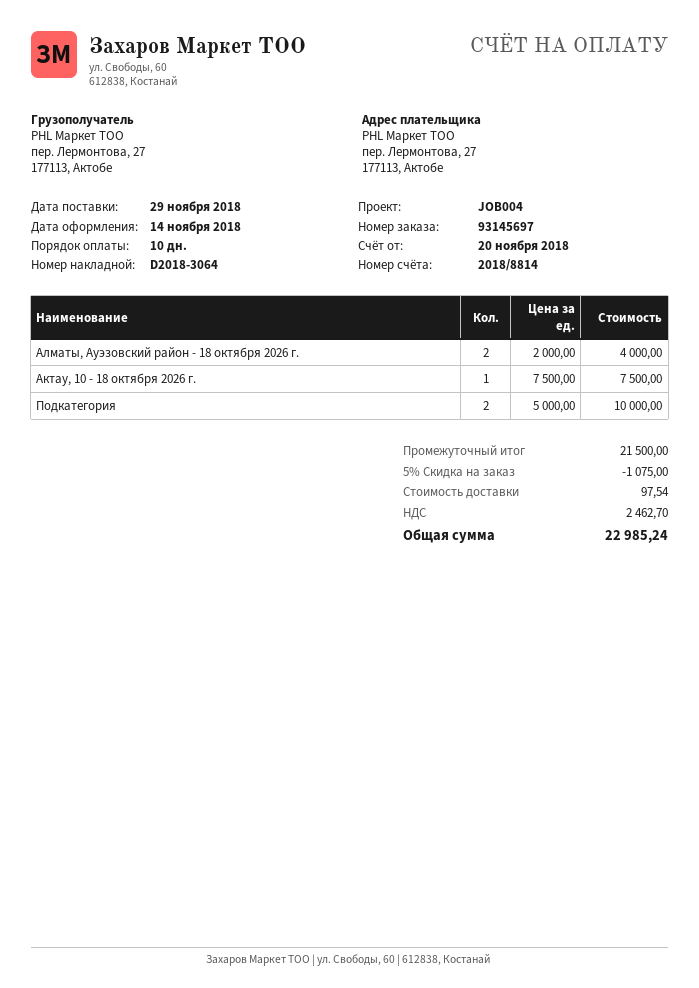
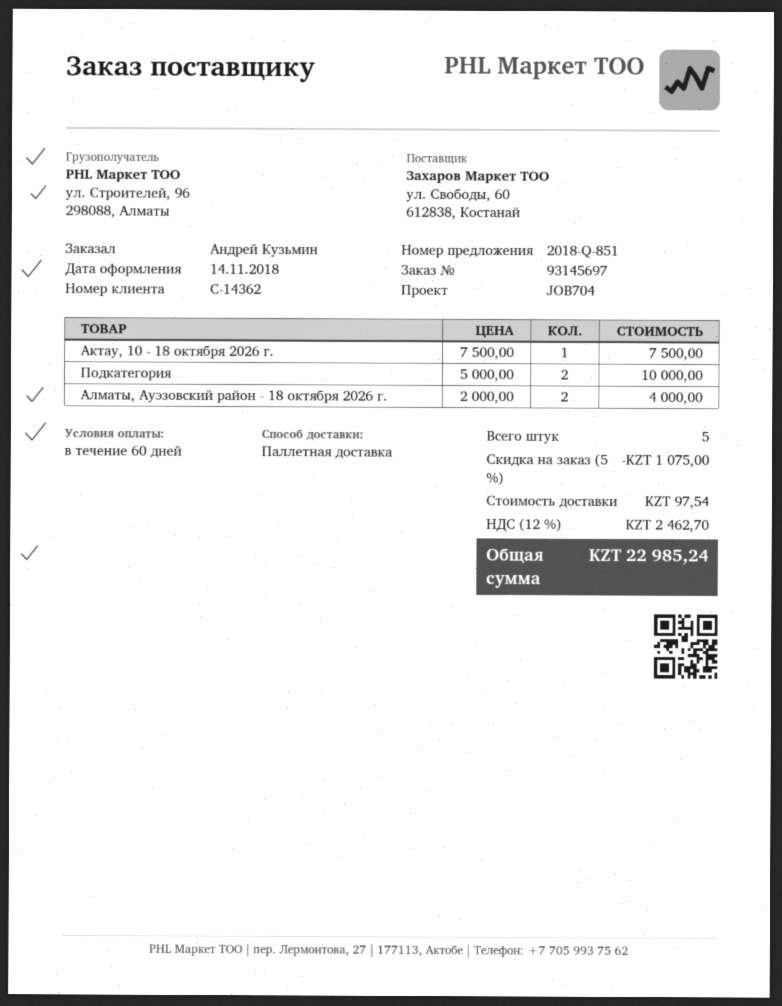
payment terms: 10 days -> 60 days
reference: JOB004 -> JOB704
ship to: пер. Лермонтова, 27, 177113, Актобе -> ул. Строителей, 96, 298088, Алматы

